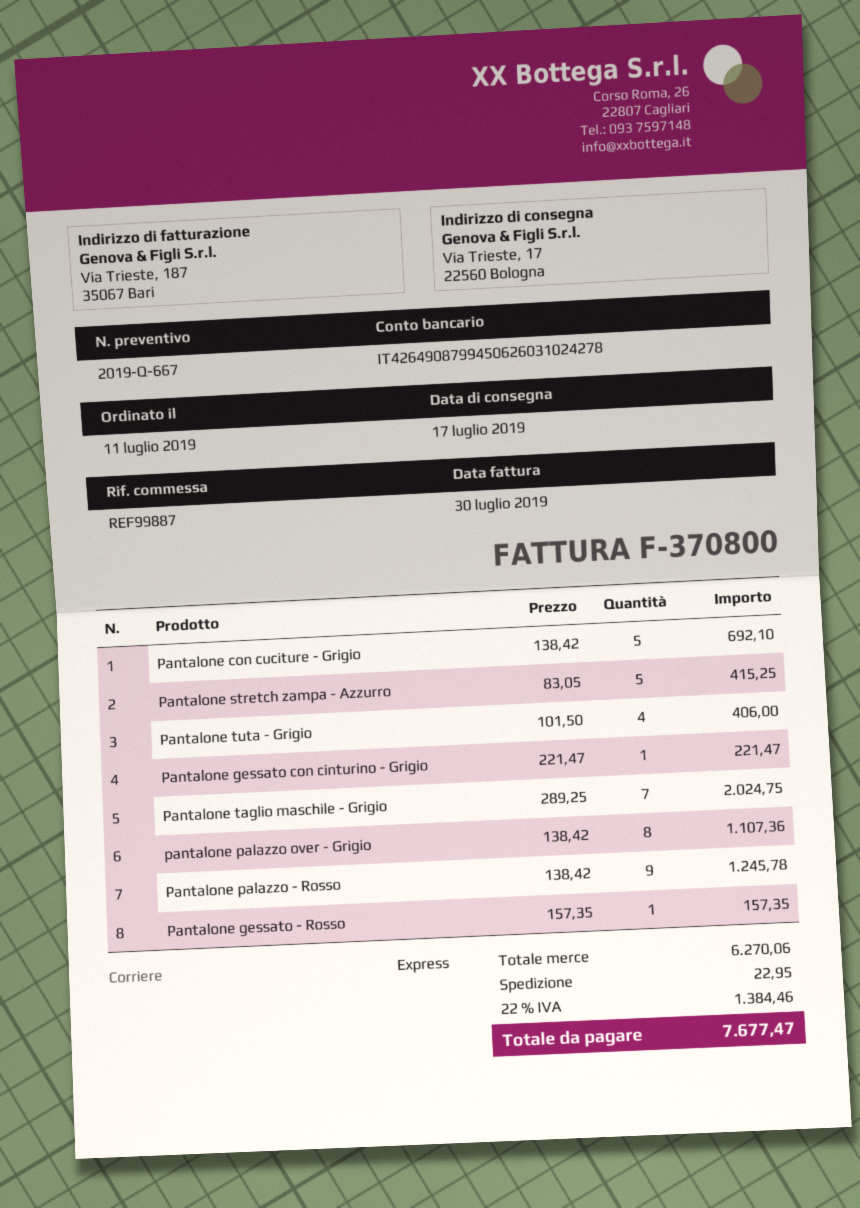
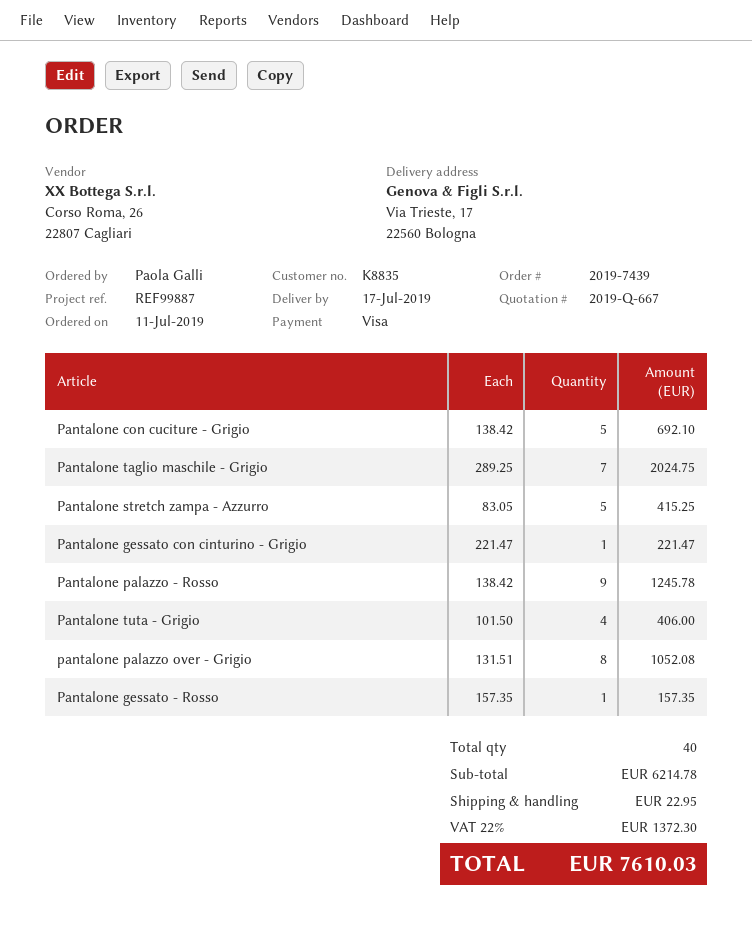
pantalone palazzo over - Grigio: 8 x 138.42 = 1107.36 -> 8 x 131.51 = 1052.08
subtotal: 6270.06 -> 6214.78
tax: 22% = 1384.46 -> 22% = 1372.30
total: 7677.47 -> 7610.03

